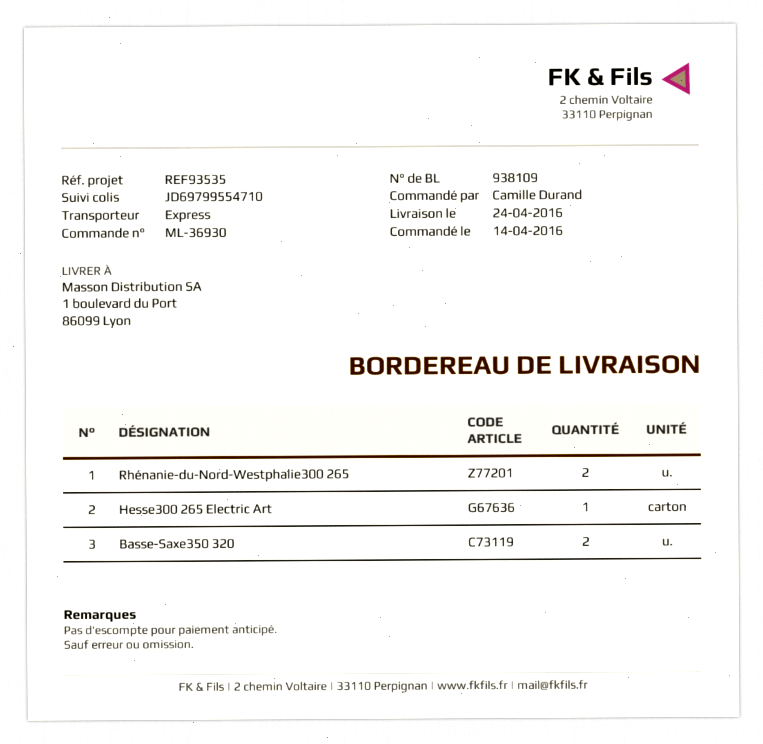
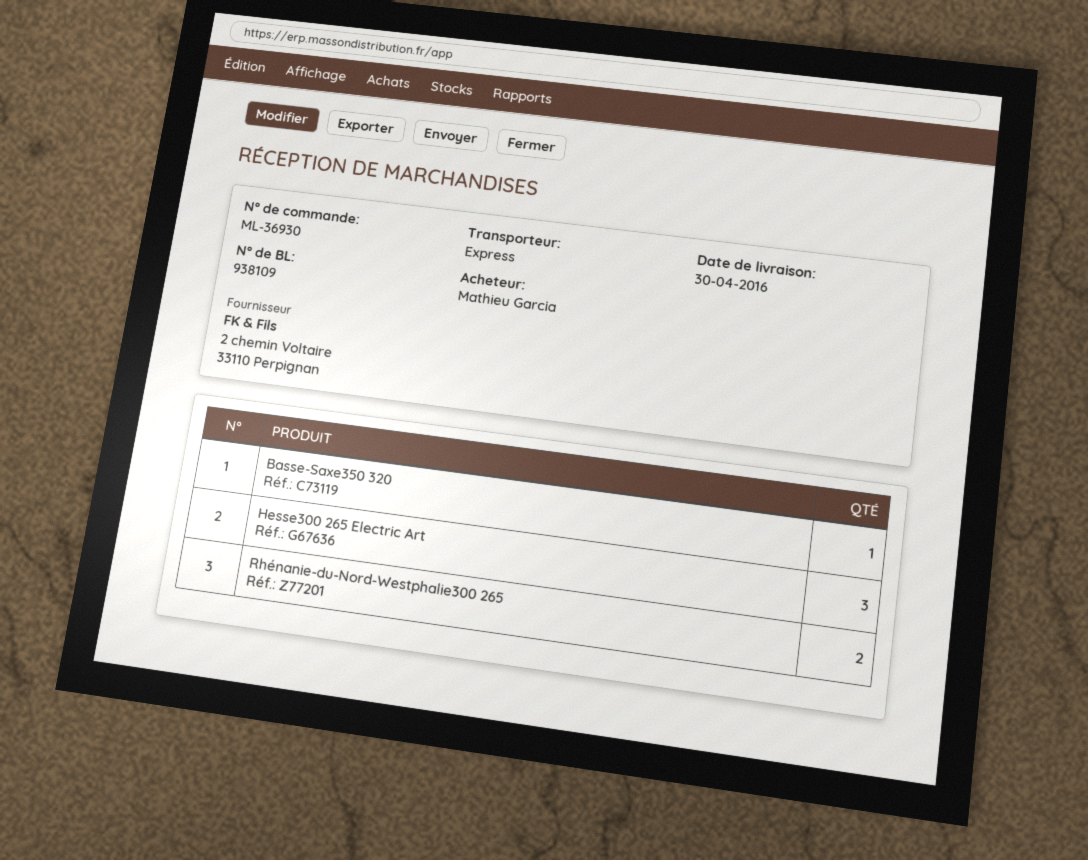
delivery date: 2016-04-24 -> 2016-04-30
ordered by: Camille Durand -> Mathieu Garcia
Hesse300 265 Electric Art: 1 -> 3
Basse-Saxe350 320: 2 -> 1

